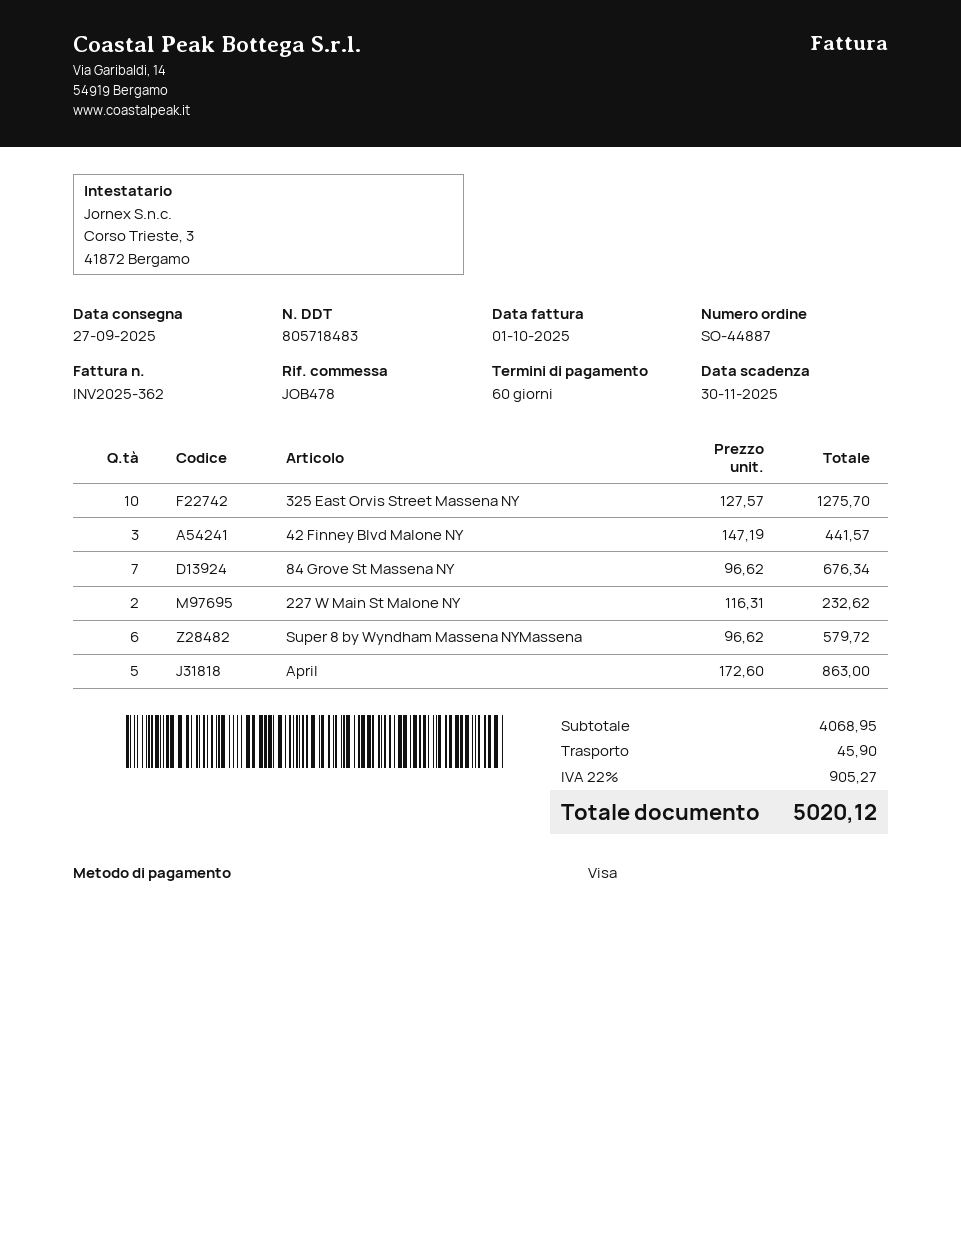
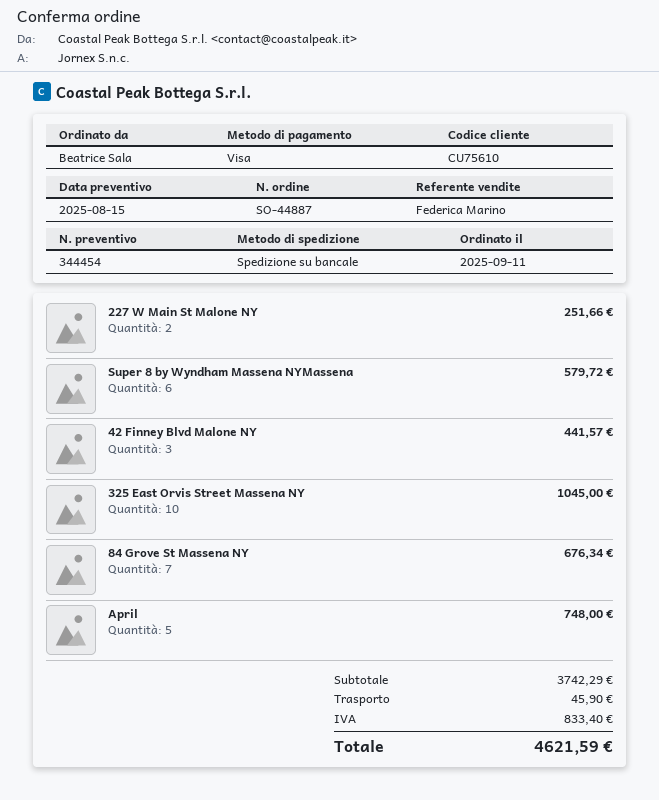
325 East Orvis Street Massena NY: 10 for 1275.70 -> 10 for 1045.00
227 W Main St Malone NY: 2 for 232.62 -> 2 for 251.66
April: 5 for 863.00 -> 5 for 748.00
subtotal: 4068.95 -> 3742.29
tax: 905.27 -> 833.40
total: 5020.12 -> 4621.59

